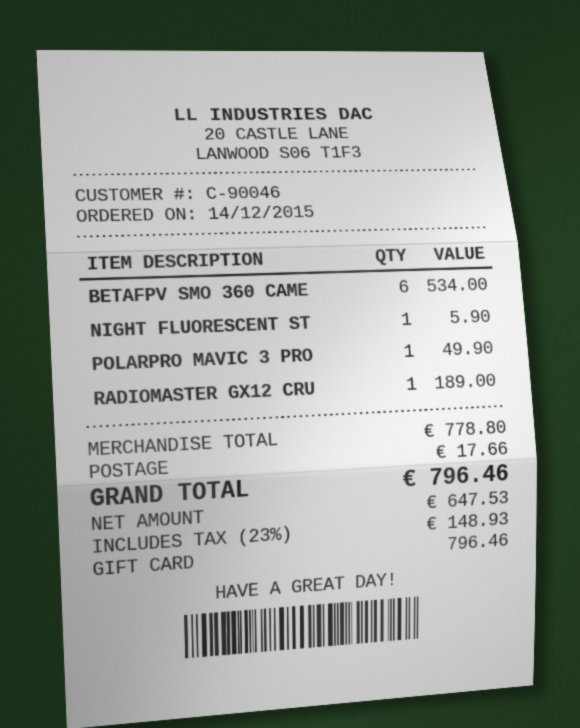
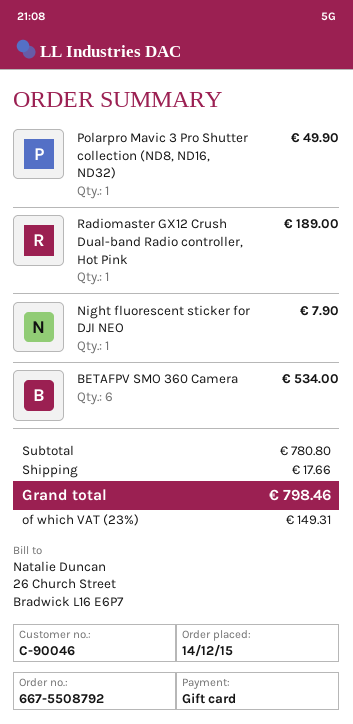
NIGHT FLUORESCENT ST: 1 for 5.90 -> 1 for 7.90
subtotal: 778.80 -> 780.80
tax: 23% = 148.93 -> 23% = 149.31
total: 796.46 -> 798.46

